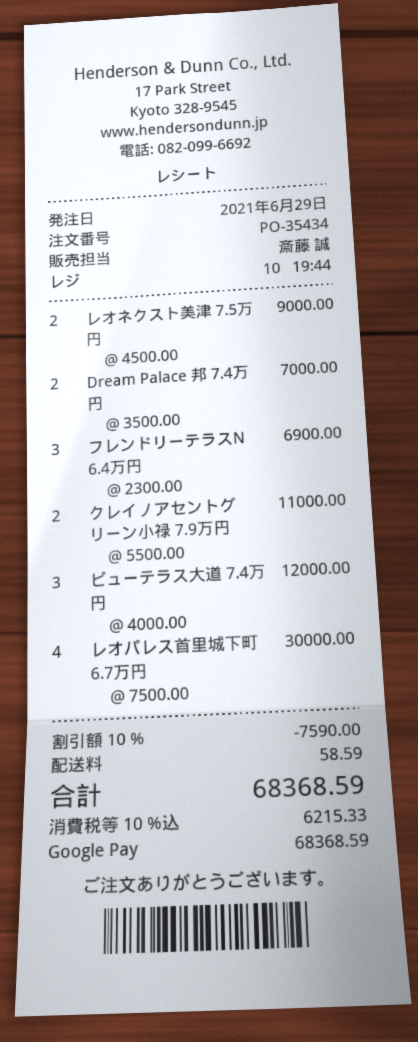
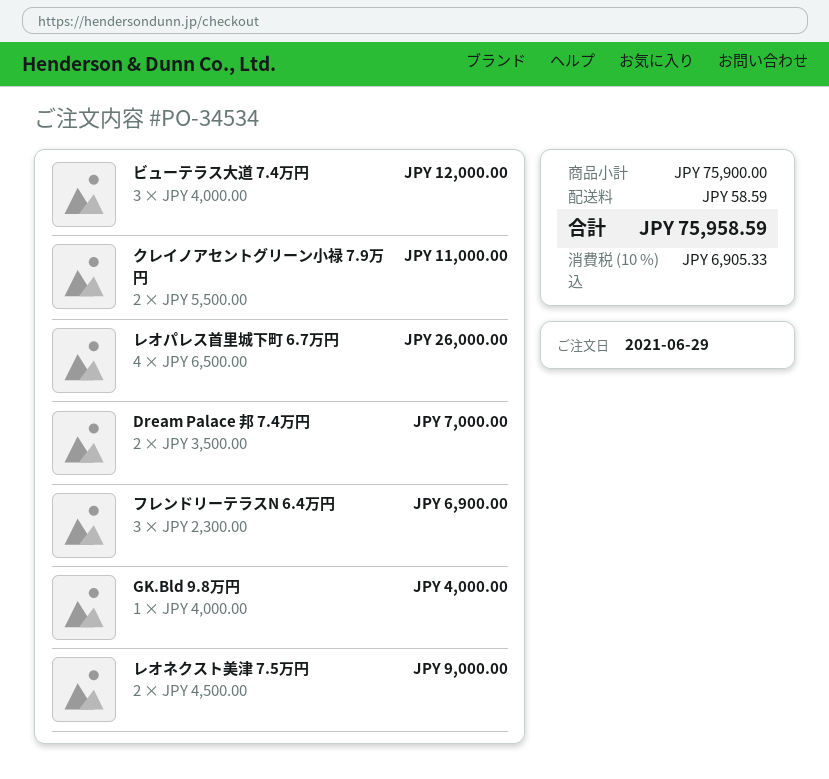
order number: PO-35434 -> PO-34534
レオパレス首里城下町 6.7万円: 4 x 7500.00 = 30000.00 -> 4 x 6500.00 = 26000.00
GK.Bld 9.8万円: none -> 1 x 4000.00 = 4000.00
discount: 10% = 7590.00 -> none
tax: 10% = 6215.33 -> 10% = 6905.33
total: 68368.59 -> 75958.59

